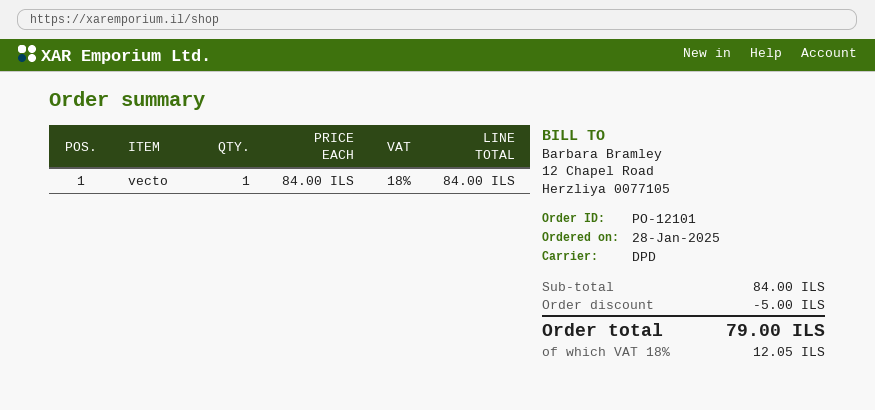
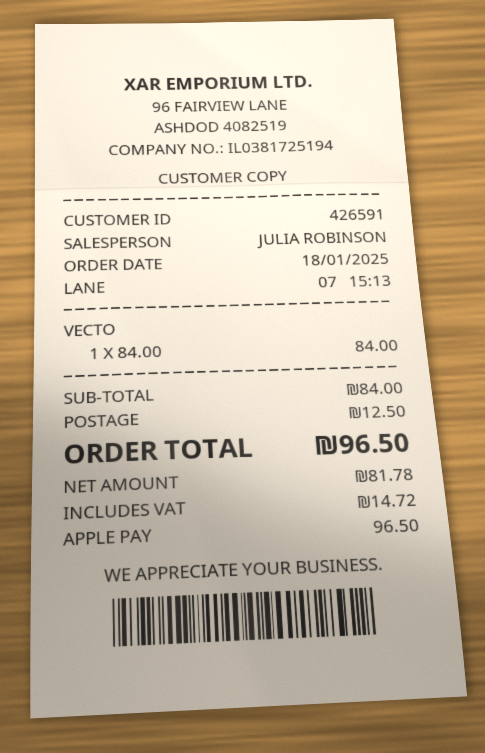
order date: 2025-01-28 -> 2025-01-18
discount: 5.00 -> none
shipping: none -> 12.50
tax: 12.05 -> 14.72
total: 79.00 -> 96.50

